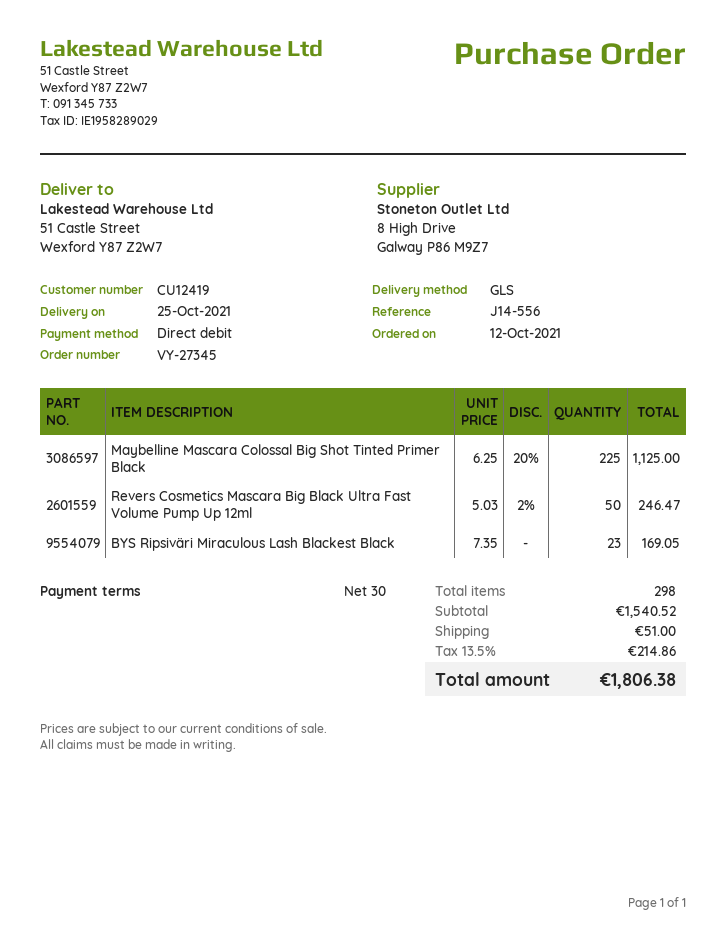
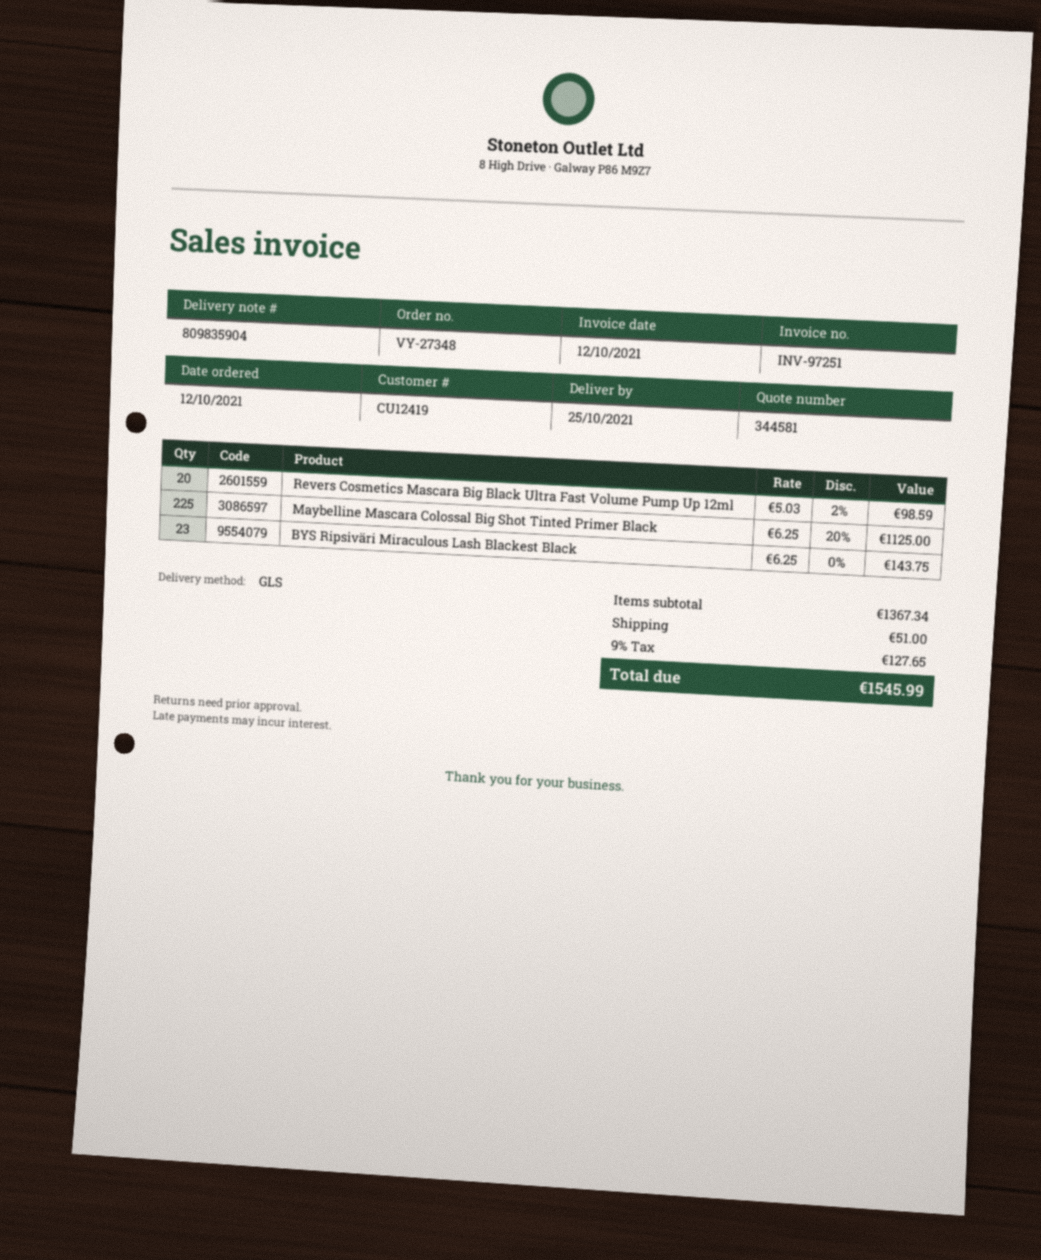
order number: VY-27345 -> VY-27348
Revers Cosmetics Mascara Big Black Ultra Fast Volume Pump Up 12ml: 50 x 5.03 - 2% = 246.47 -> 20 x 5.03 - 2% = 98.59
BYS Ripsiväri Miraculous Lash Blackest Black: 23 x 7.35 = 169.05 -> 23 x 6.25 = 143.75
subtotal: 1540.52 -> 1367.34
tax: 13.5% = 214.86 -> 9% = 127.65
total: 1806.38 -> 1545.99

